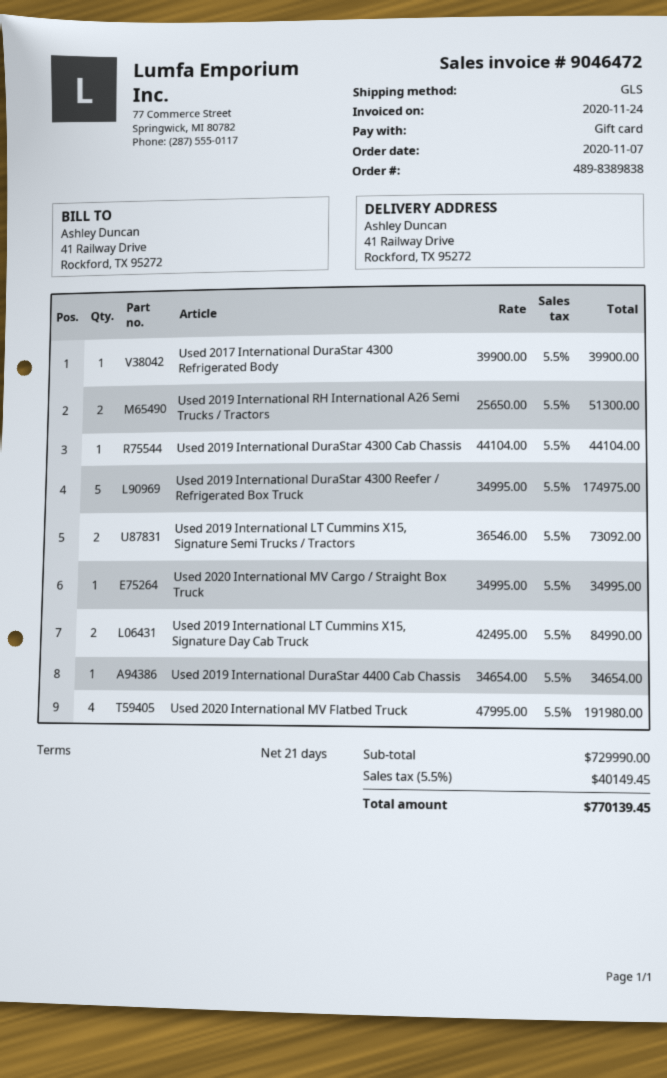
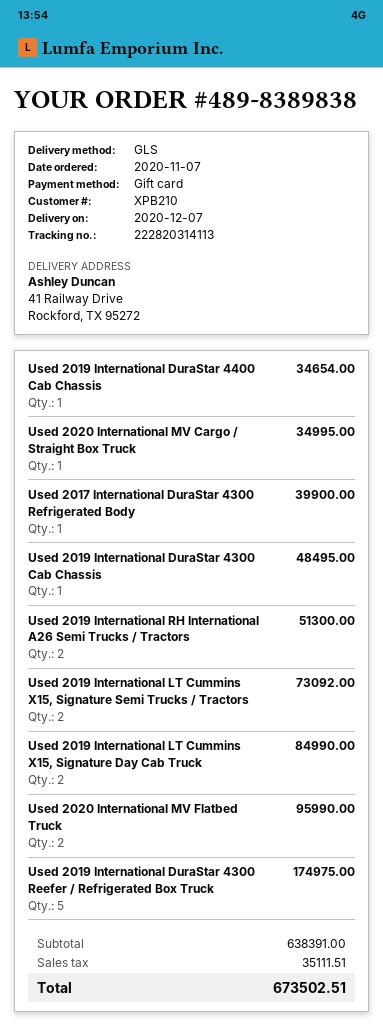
Used 2019 International DuraStar 4300 Cab Chassis: 1 for 44104.00 -> 1 for 48495.00
Used 2020 International MV Flatbed Truck: 4 for 191980.00 -> 2 for 95990.00
subtotal: 729990.00 -> 638391.00
tax: 40149.45 -> 35111.51
total: 770139.45 -> 673502.51

